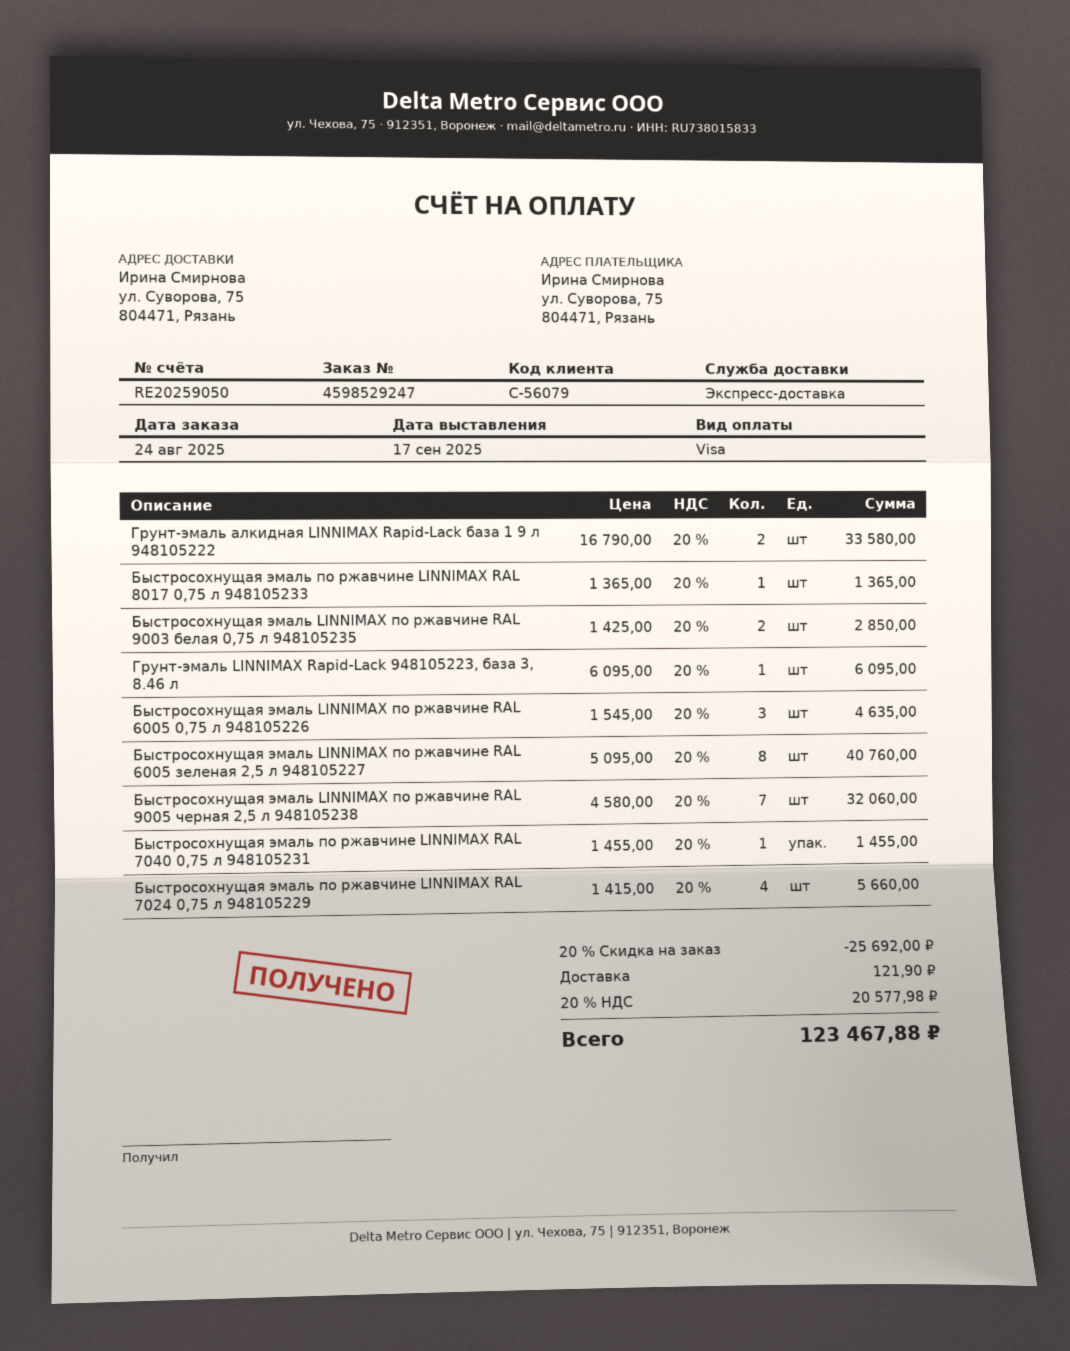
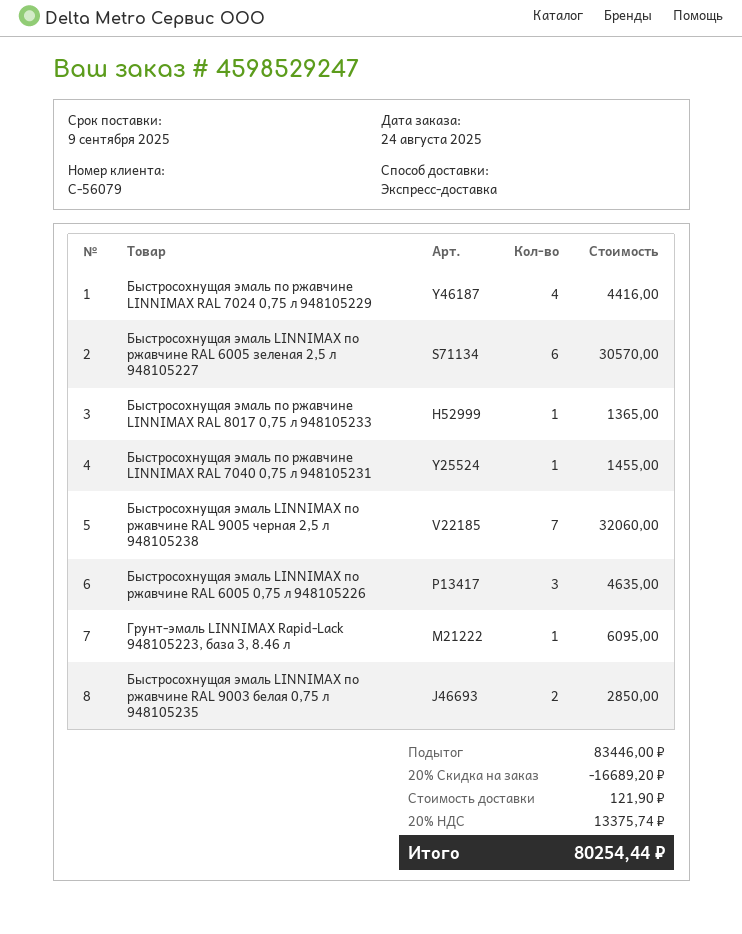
Грунт-эмаль алкидная LINNIMAX Rapid-Lack база 1 9 л 948105222: 2 for 33580.00 -> none
Быстросохнущая эмаль LINNIMAX по ржавчине RAL 6005 зеленая 2,5 л 948105227: 8 for 40760.00 -> 6 for 30570.00
Быстросохнущая эмаль по ржавчине LINNIMAX RAL 7024 0,75 л 948105229: 4 for 5660.00 -> 4 for 4416.00
discount: 20% = 25692.00 -> 20% = 16689.20
tax: 20% = 20577.98 -> 20% = 13375.74
total: 123467.88 -> 80254.44

